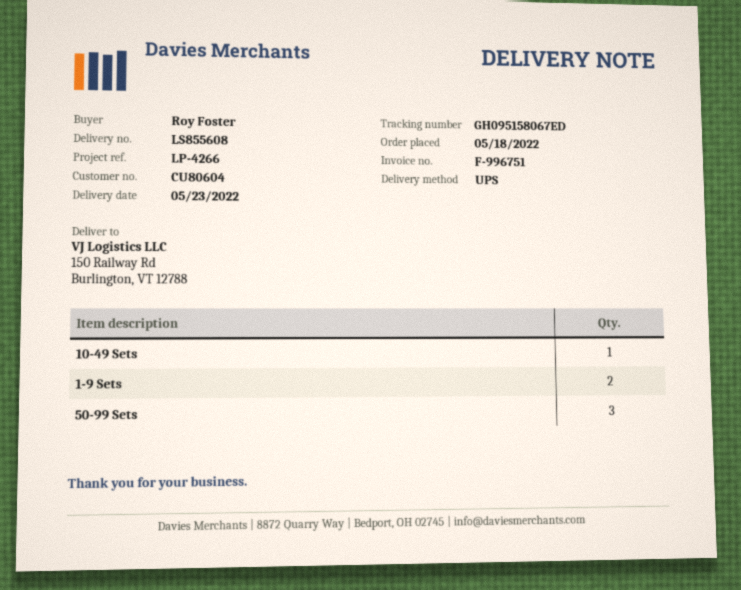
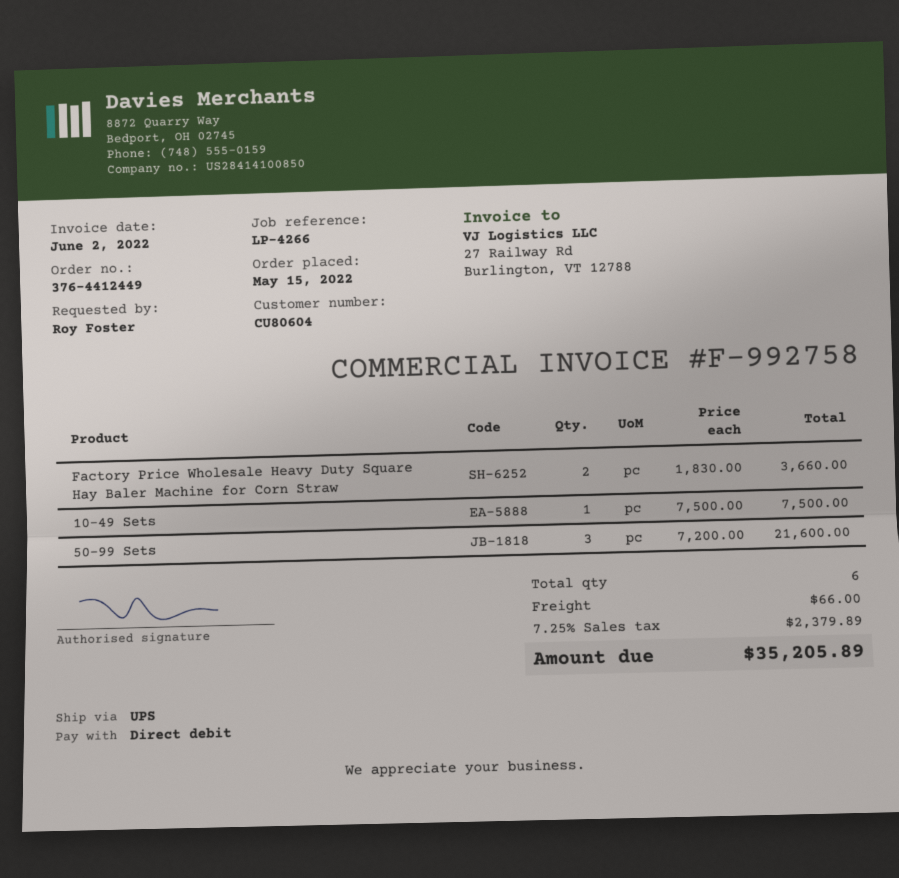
order date: 2022-05-18 -> 2022-05-15
invoice number: F-996751 -> F-992758
1-9 Sets: 2 -> none
Factory Price Wholesale Heavy Duty Square Hay Baler Machine for Corn Straw: none -> 2

